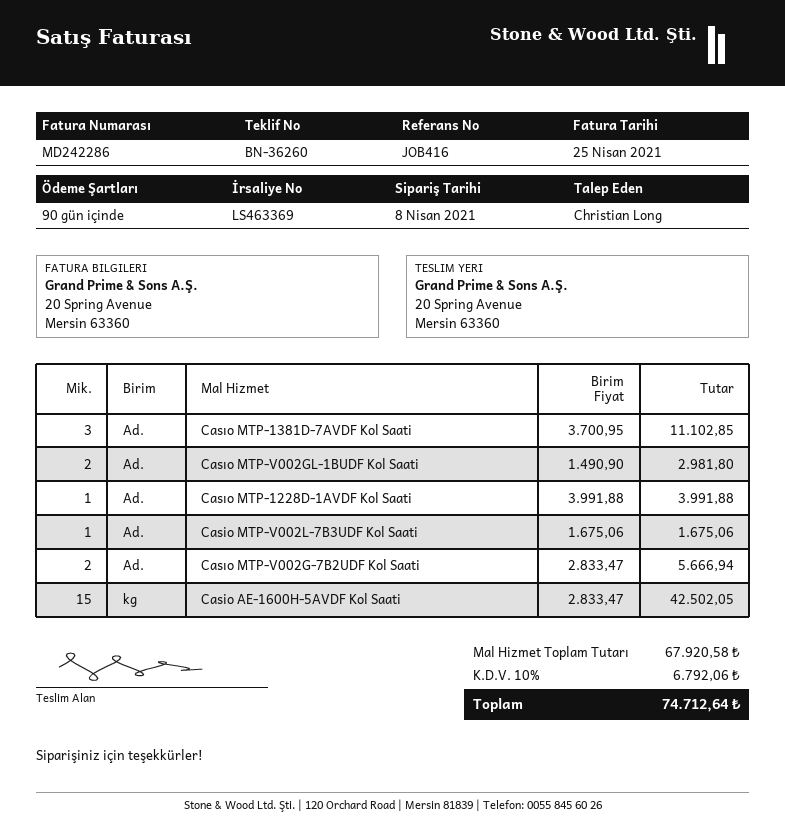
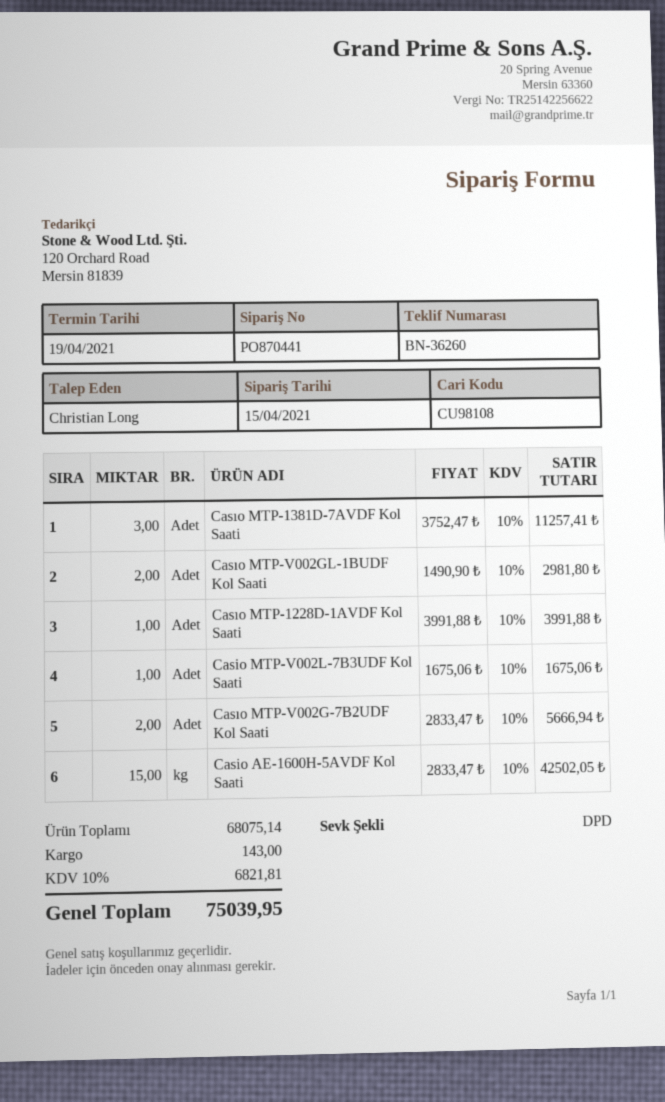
order date: 2021-04-08 -> 2021-04-15
Casıo MTP-1381D-7AVDF Kol Saati: 3 x 3700.95 = 11102.85 -> 3 x 3752.47 = 11257.41
subtotal: 67920.58 -> 68075.14
shipping: none -> 143.00
tax: 10% = 6792.06 -> 10% = 6821.81
total: 74712.64 -> 75039.95

